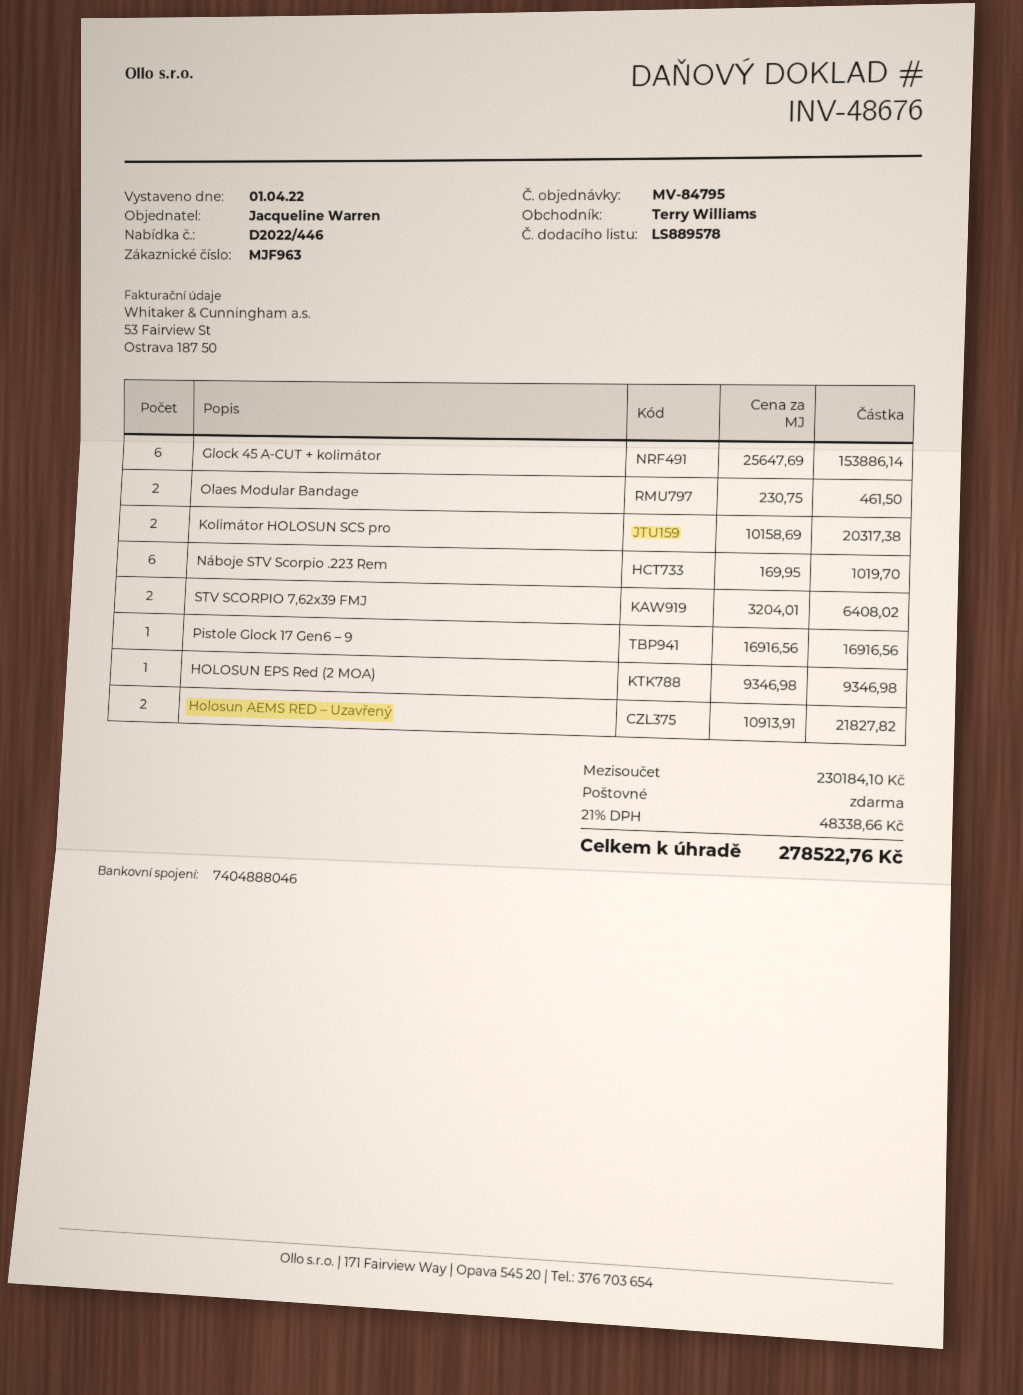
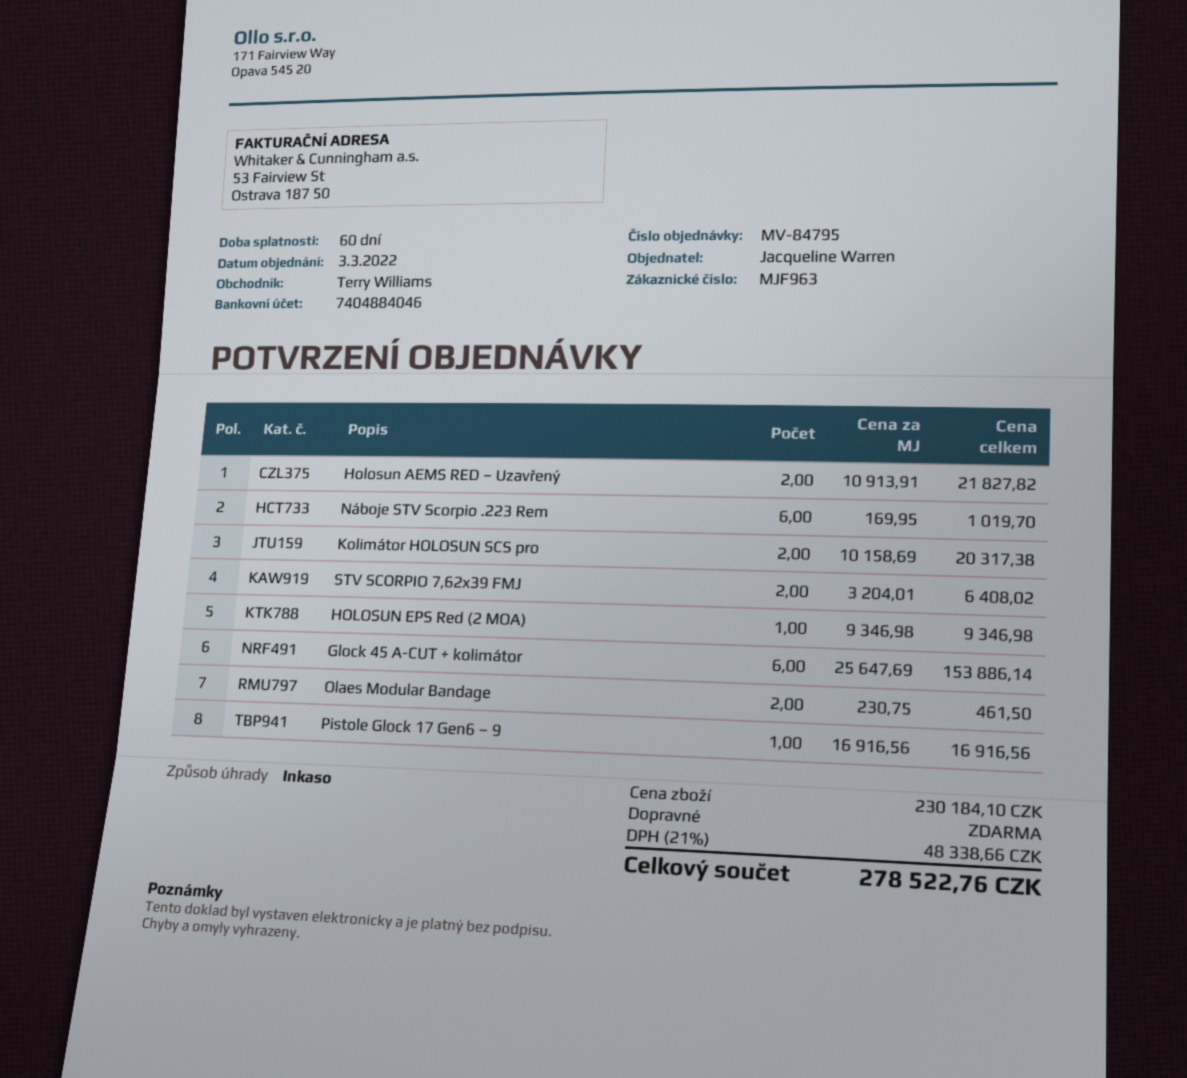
bank account: 7404888046 -> 7404884046

